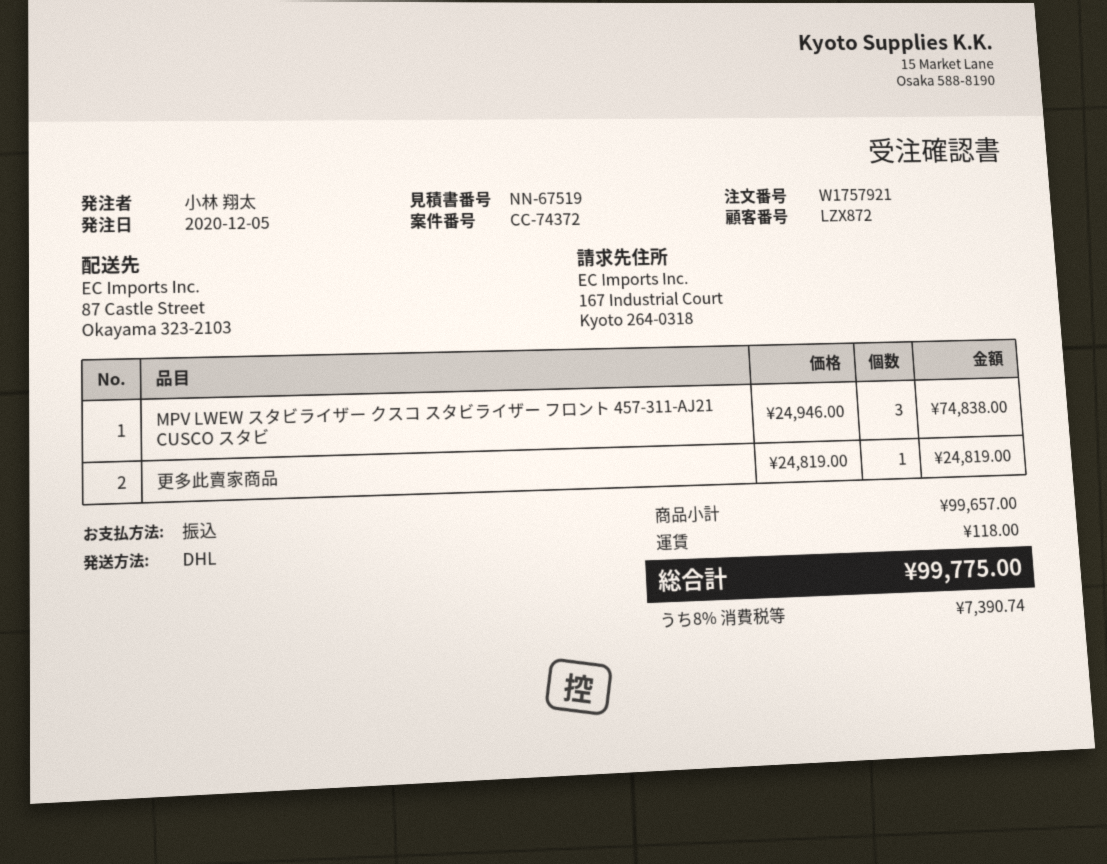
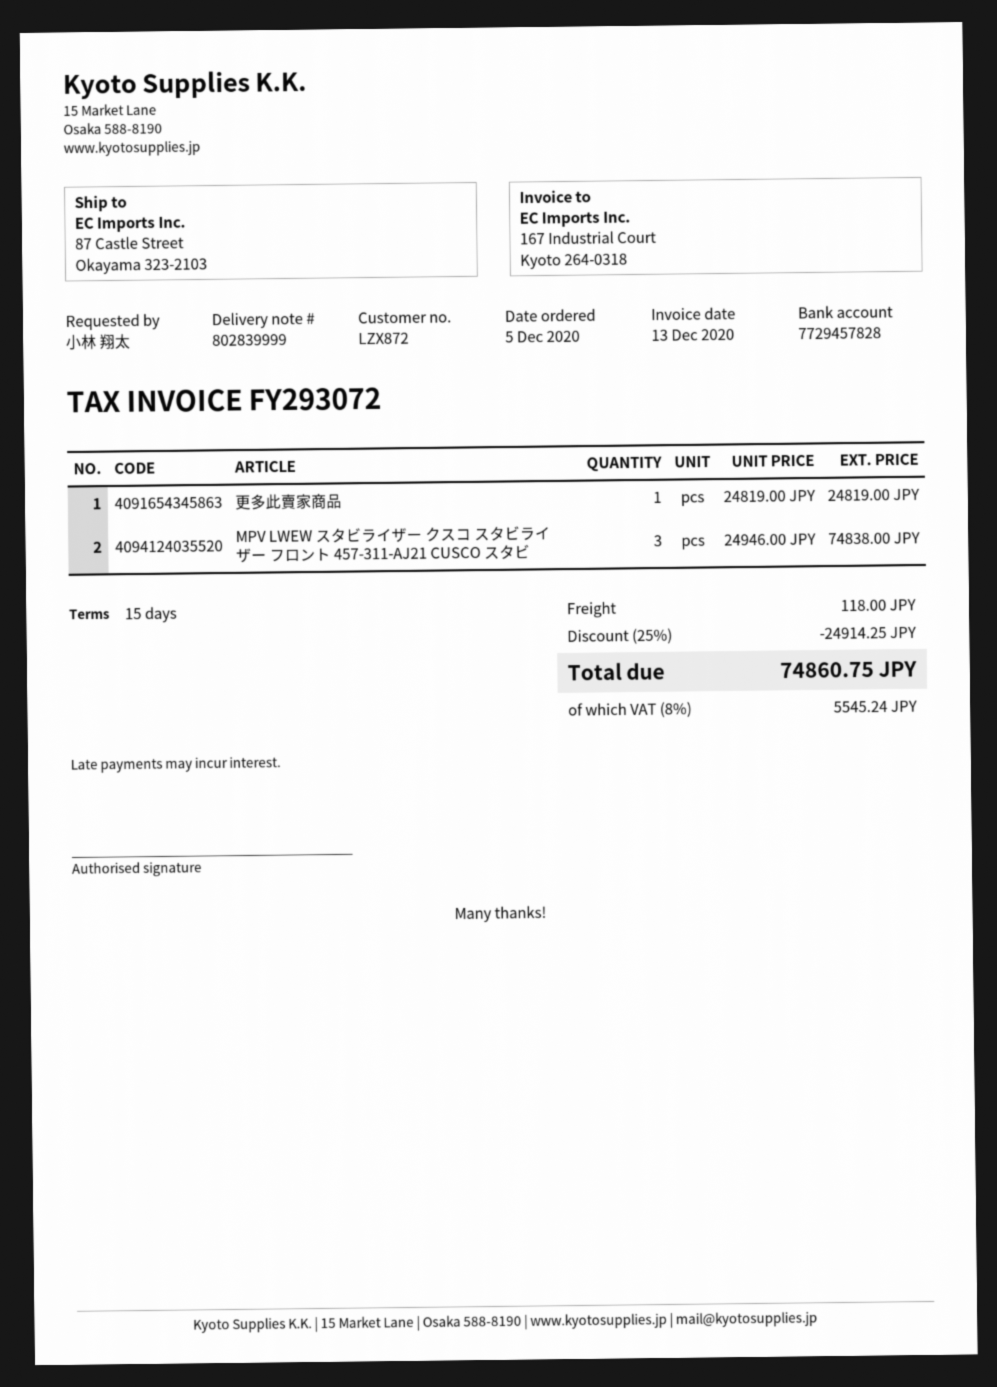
discount: none -> 25% = 24914.25
tax: 8% = 7390.74 -> 8% = 5545.24
total: 99775.00 -> 74860.75

